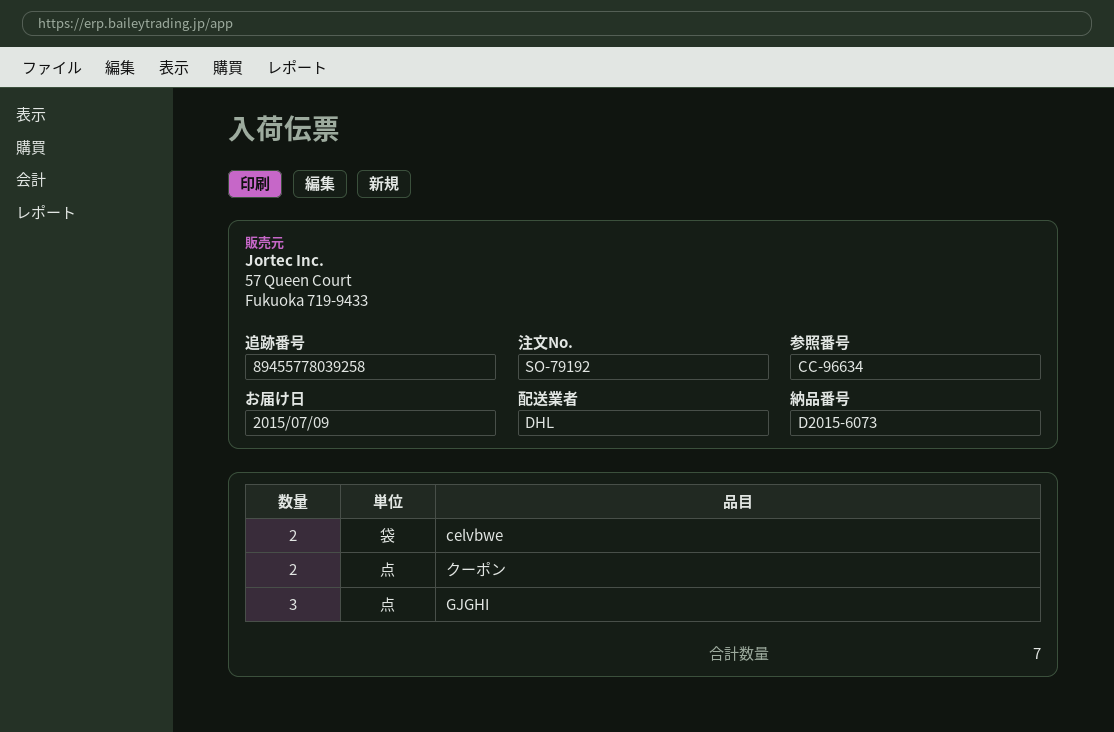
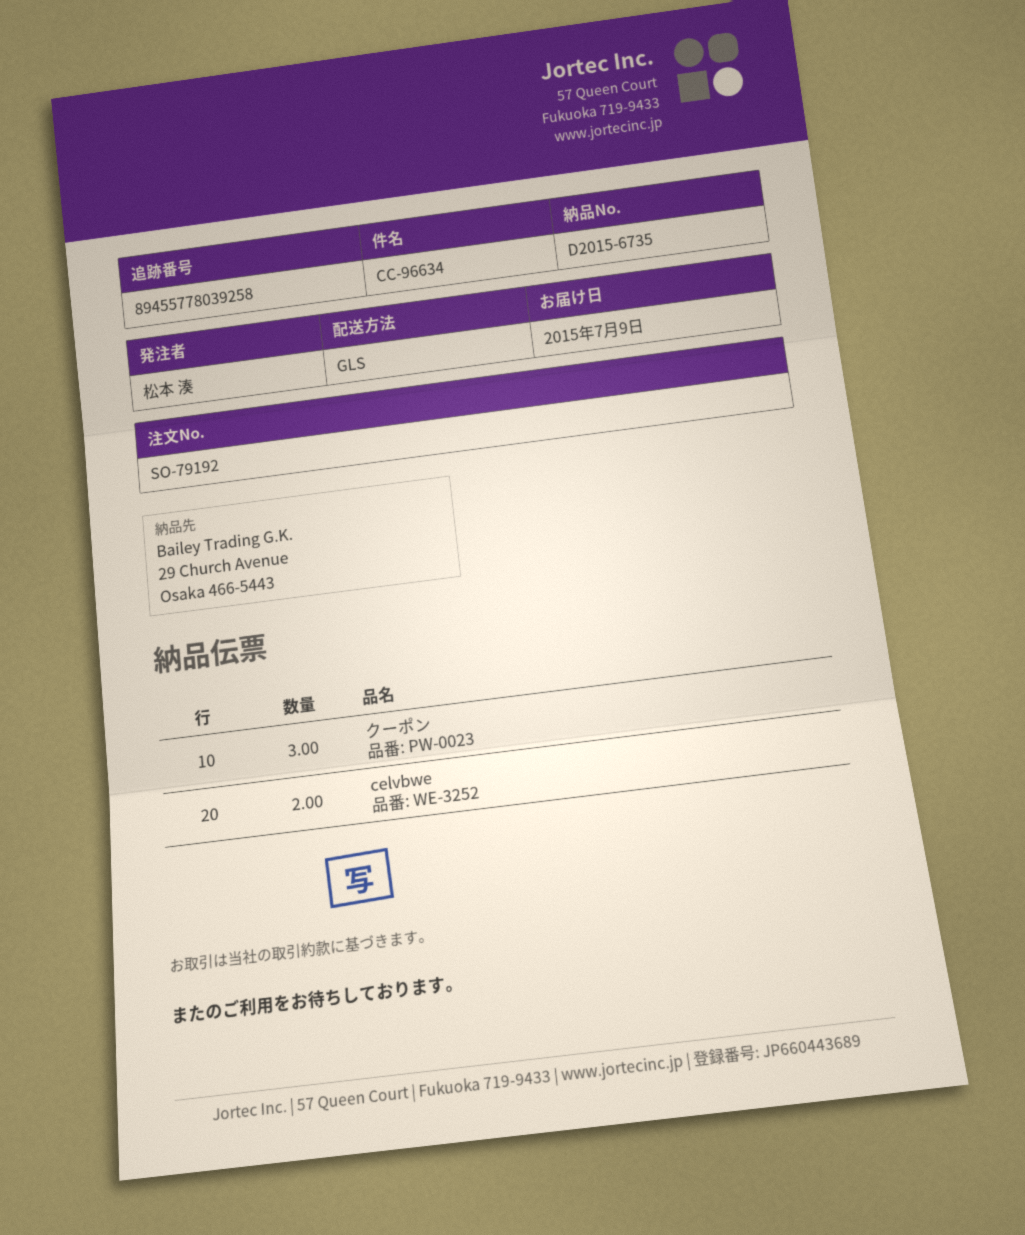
delivery note number: D2015-6073 -> D2015-6735
shipping method: DHL -> GLS
クーポン: 2 -> 3
GJGHI: 3 -> none

